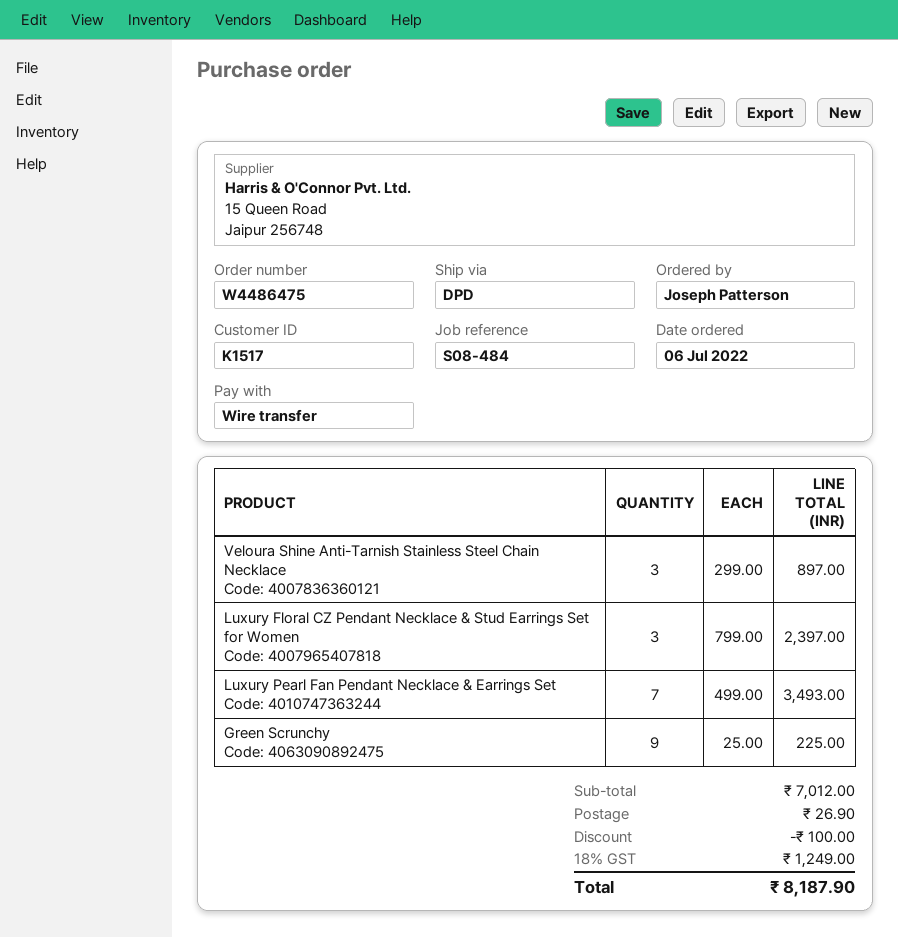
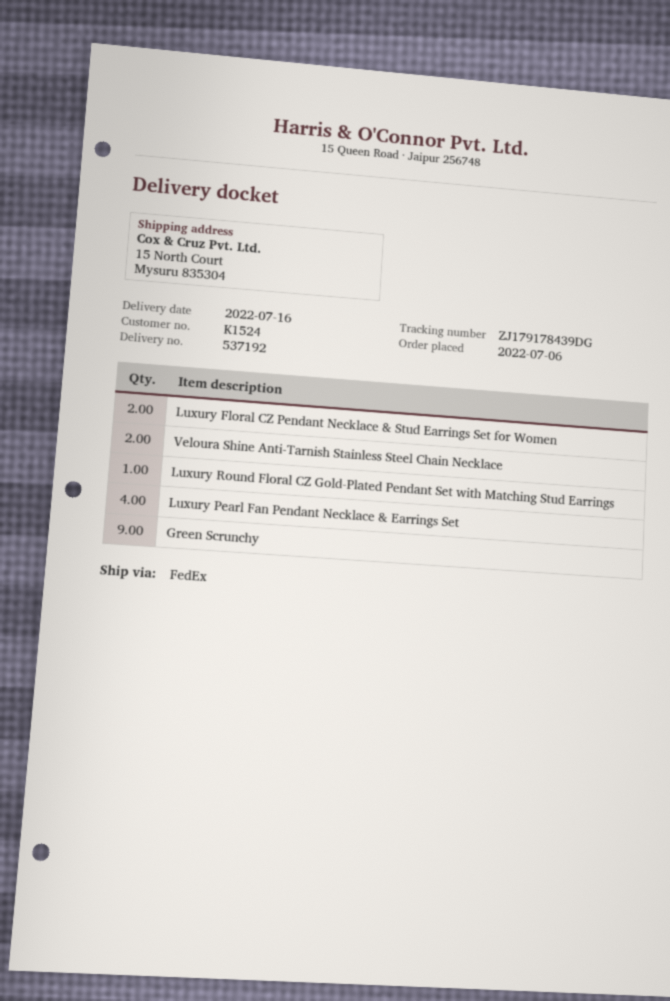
customer number: K1517 -> K1524
shipping method: DPD -> FedEx
Veloura Shine Anti-Tarnish Stainless Steel Chain Necklace: 3 -> 2
Luxury Floral CZ Pendant Necklace & Stud Earrings Set for Women: 3 -> 2
Luxury Pearl Fan Pendant Necklace & Earrings Set: 7 -> 4
Luxury Round Floral CZ Gold-Plated Pendant Set with Matching Stud Earrings: none -> 1

